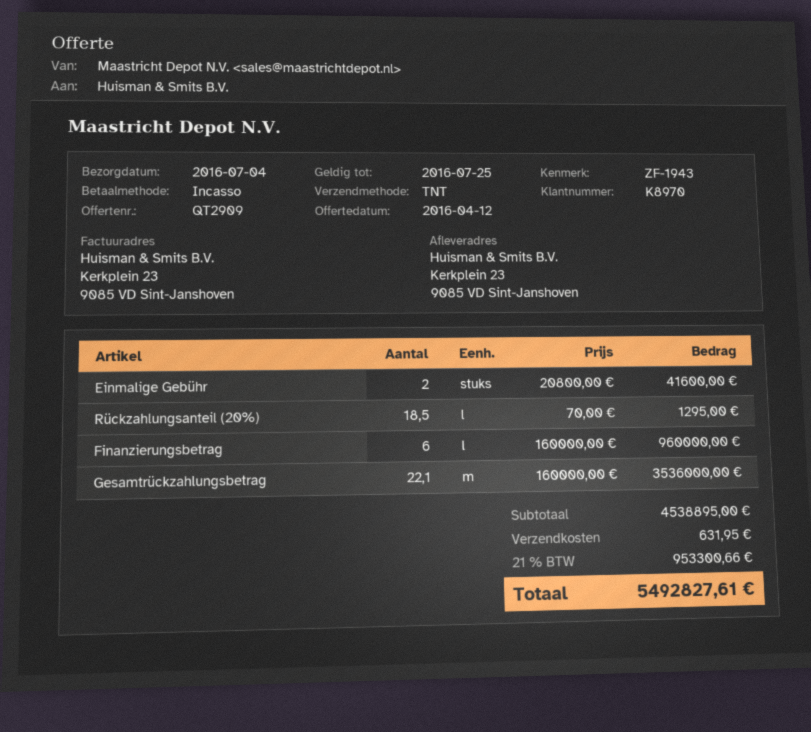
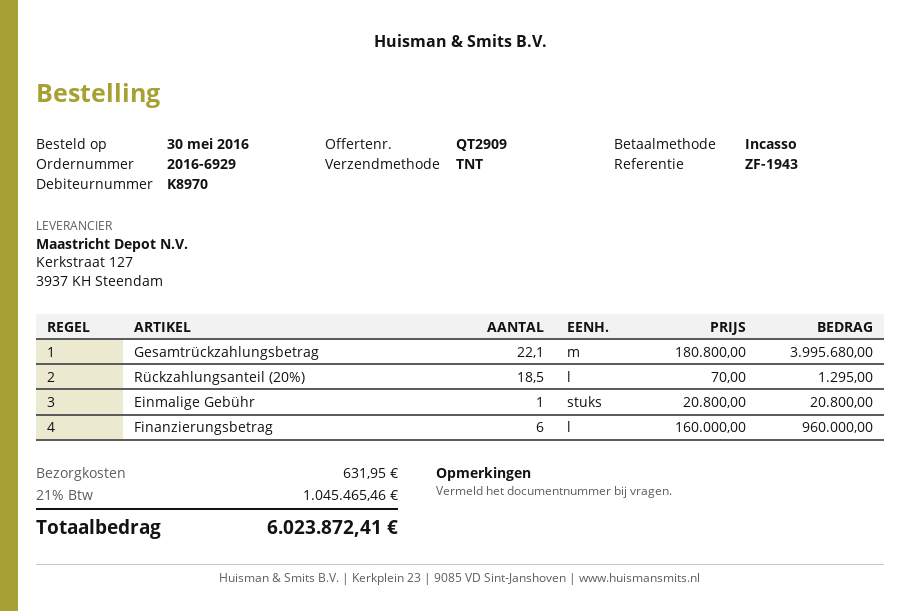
Einmalige Gebühr: 2 x 20800.00 = 41600.00 -> 1 x 20800.00 = 20800.00
Gesamtrückzahlungsbetrag: 22.1 x 160000.00 = 3536000.00 -> 22.1 x 180800.00 = 3995680.00
tax: 21% = 953300.66 -> 21% = 1045465.46
total: 5492827.61 -> 6023872.41

